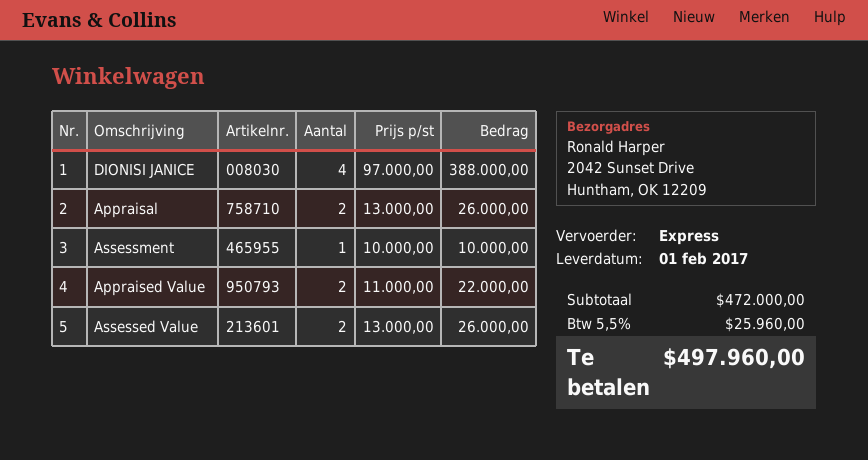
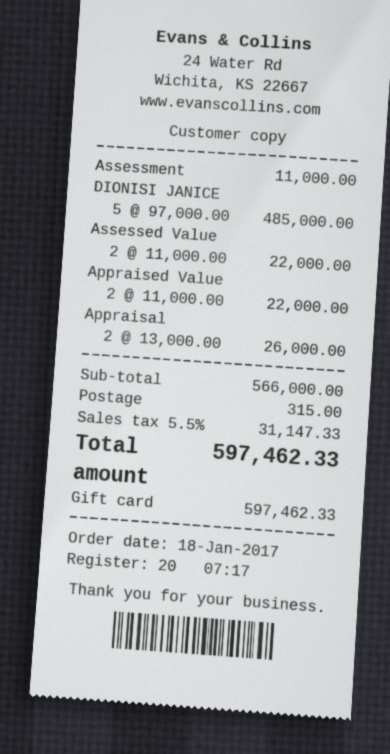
DIONISI JANICE: 4 x 97000.00 = 388000.00 -> 5 x 97000.00 = 485000.00
Assessment: 1 x 10000.00 = 10000.00 -> 1 x 11000.00 = 11000.00
Assessed Value: 2 x 13000.00 = 26000.00 -> 2 x 11000.00 = 22000.00
subtotal: 472000.00 -> 566000.00
shipping: none -> 315.00
tax: 5.5% = 25960.00 -> 5.5% = 31147.33
total: 497960.00 -> 597462.33

